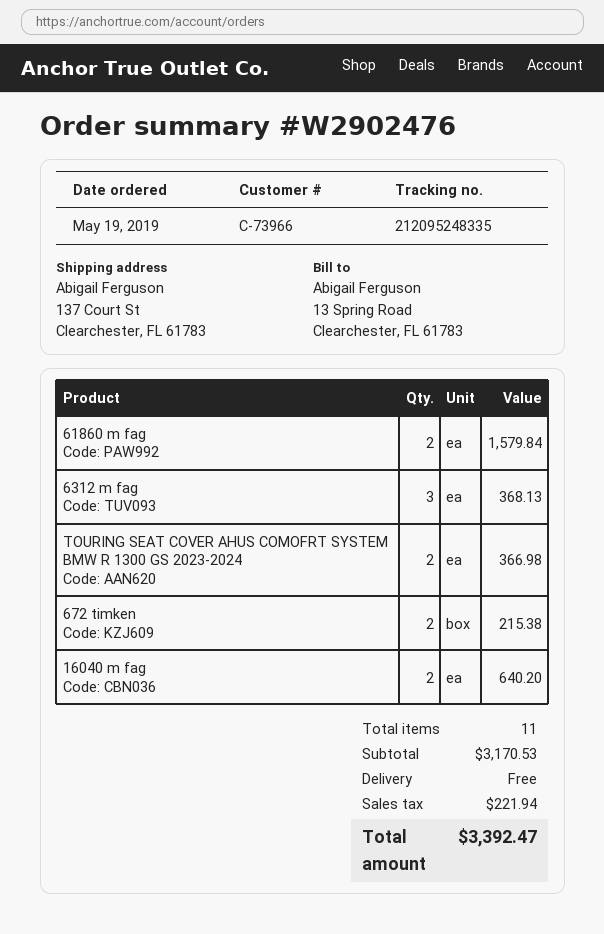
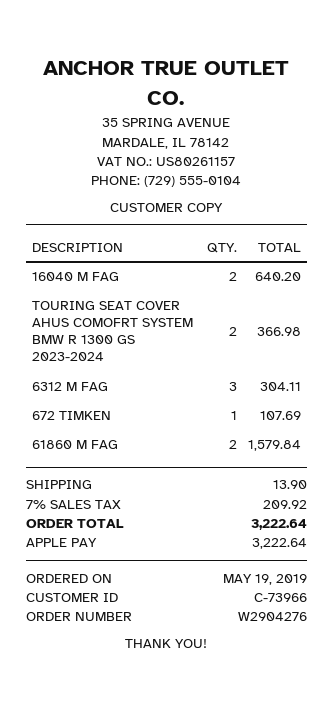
order number: W2902476 -> W2904276
6312 m fag: 3 for 368.13 -> 3 for 304.11
672 timken: 2 for 215.38 -> 1 for 107.69
shipping: 0.00 -> 13.90
tax: 221.94 -> 209.92
total: 3392.47 -> 3222.64

